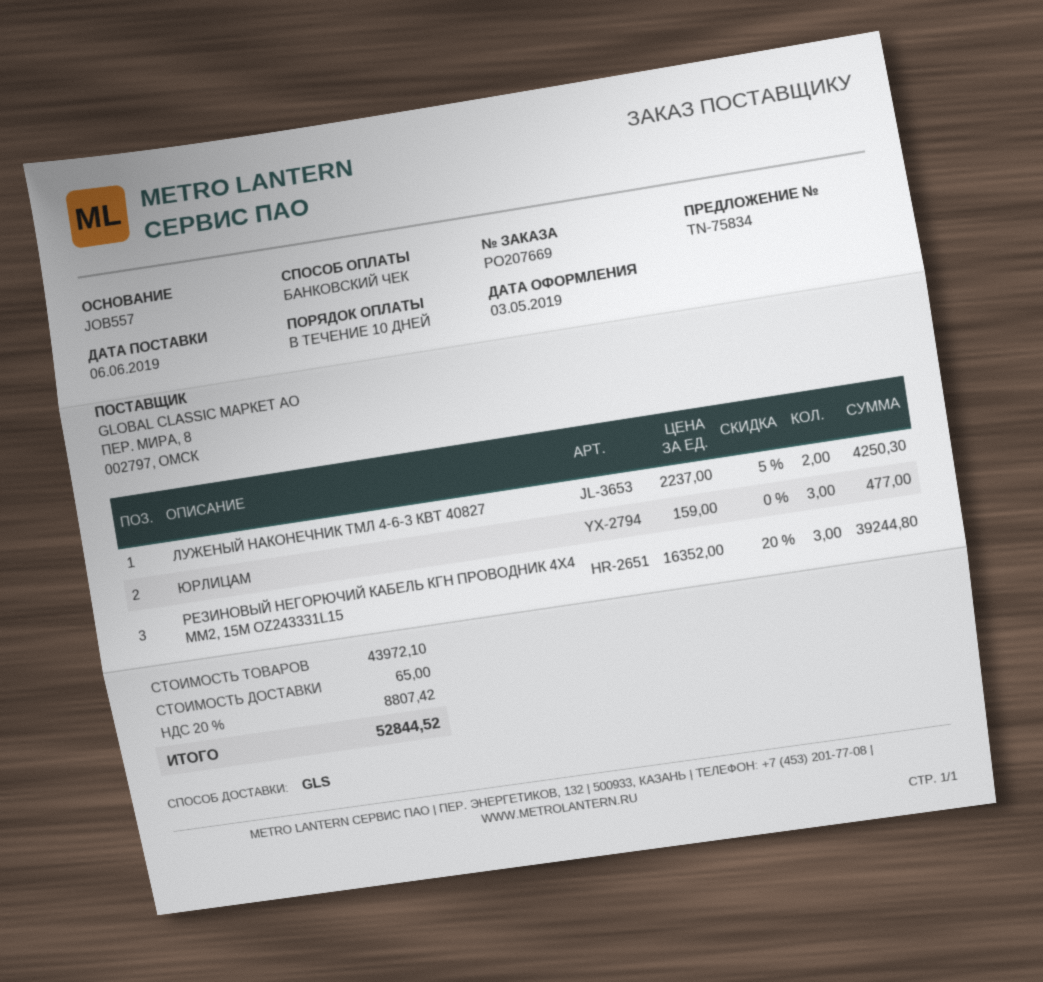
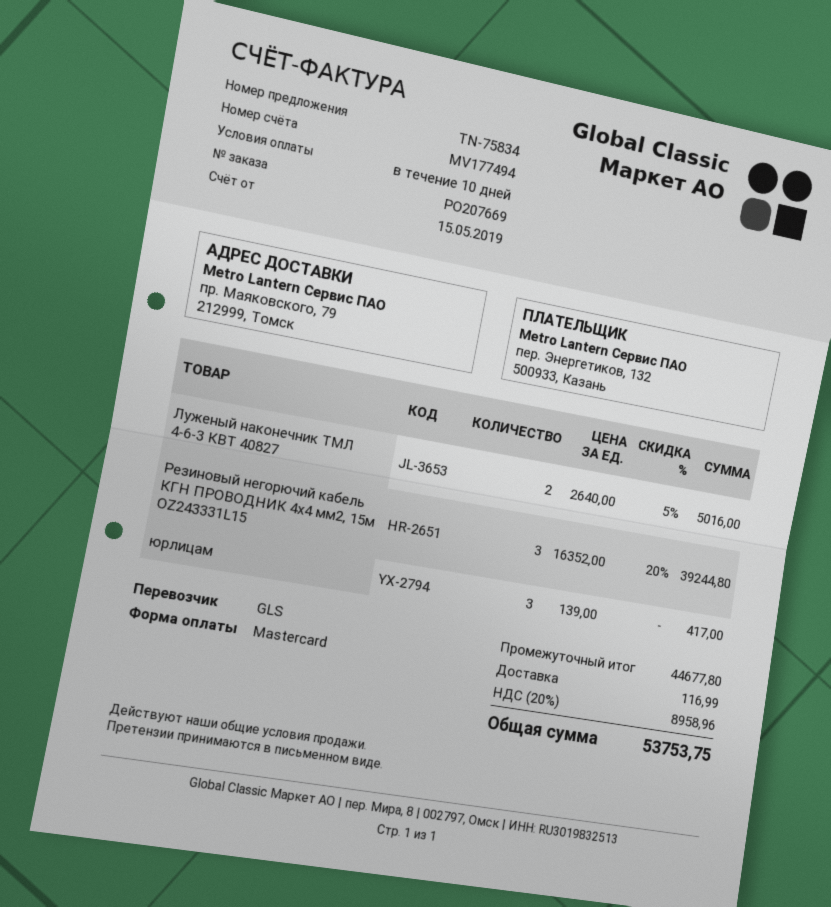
payment method: cheque -> Mastercard
ЛУЖЕНЫЙ НАКОНЕЧНИК ТМЛ 4-6-3 КВТ 40827: 2 x 2237.00 - 5% = 4250.30 -> 2 x 2640.00 - 5% = 5016.00
ЮРЛИЦАМ: 3 x 159.00 = 477.00 -> 3 x 139.00 = 417.00
subtotal: 43972.10 -> 44677.80
shipping: 65.00 -> 116.99
tax: 20% = 8807.42 -> 20% = 8958.96
total: 52844.52 -> 53753.75

